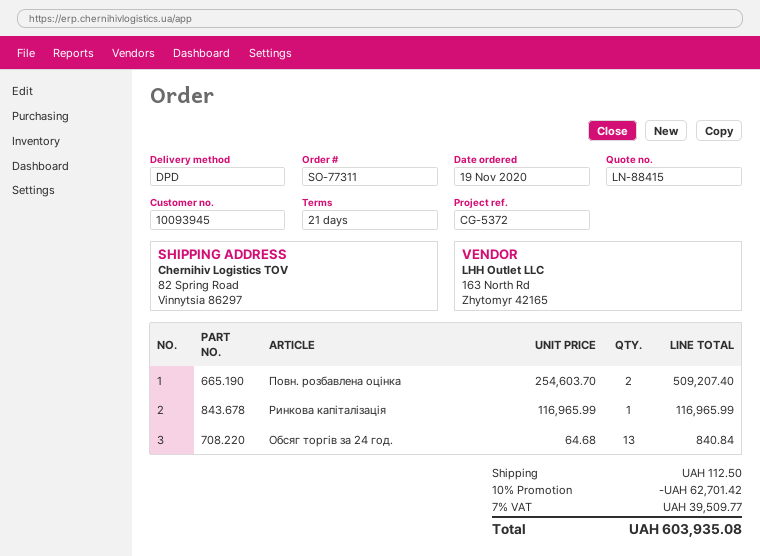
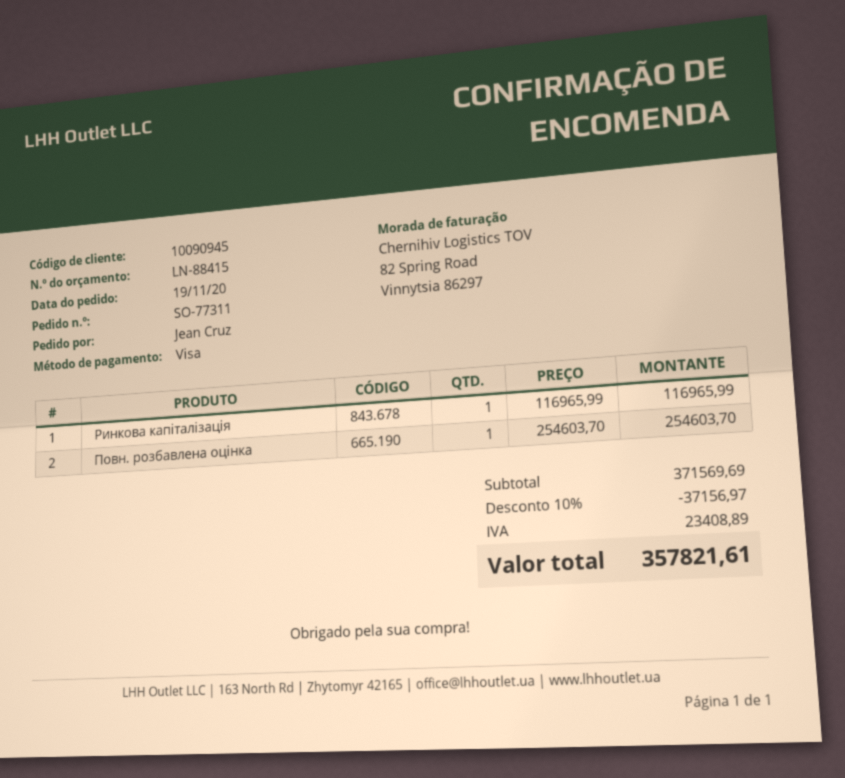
customer number: 10093945 -> 10090945
Повн. розбавлена оцінка: 2 x 254603.70 = 509207.40 -> 1 x 254603.70 = 254603.70
Обсяг торгів за 24 год.: 13 x 64.68 = 840.84 -> none
discount: 10% = 62701.42 -> 10% = 37156.97
shipping: 112.50 -> none
tax: 39509.77 -> 23408.89
total: 603935.08 -> 357821.61

